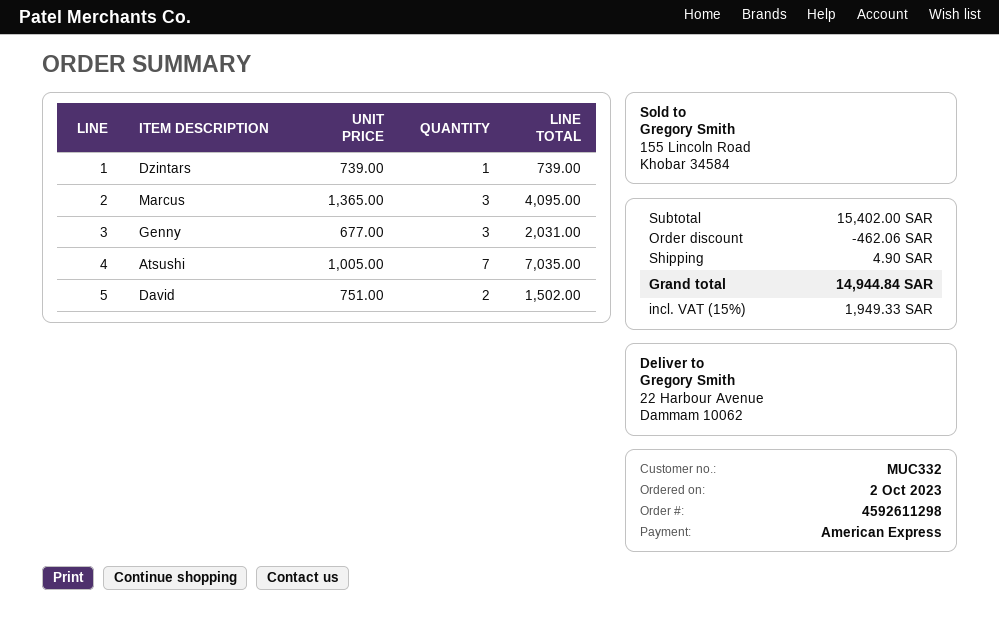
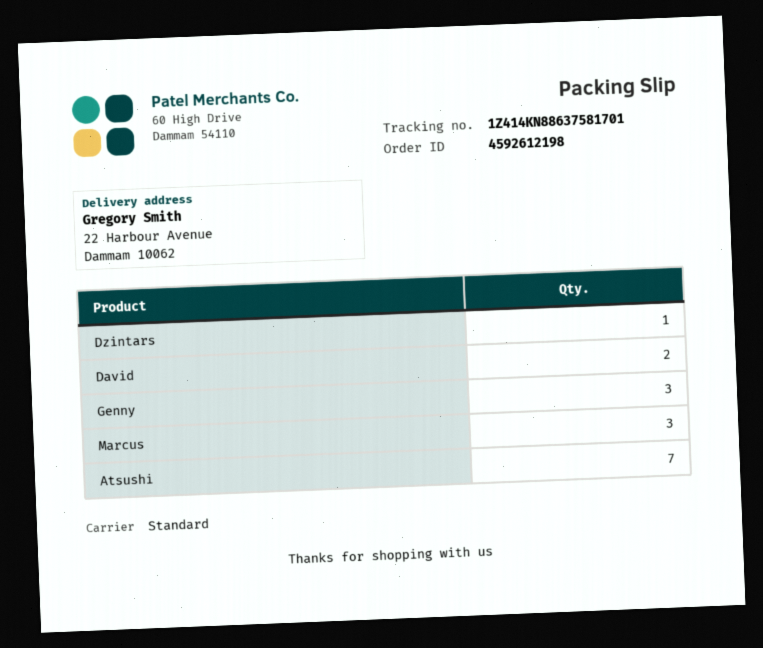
order number: 4592611298 -> 4592612198

